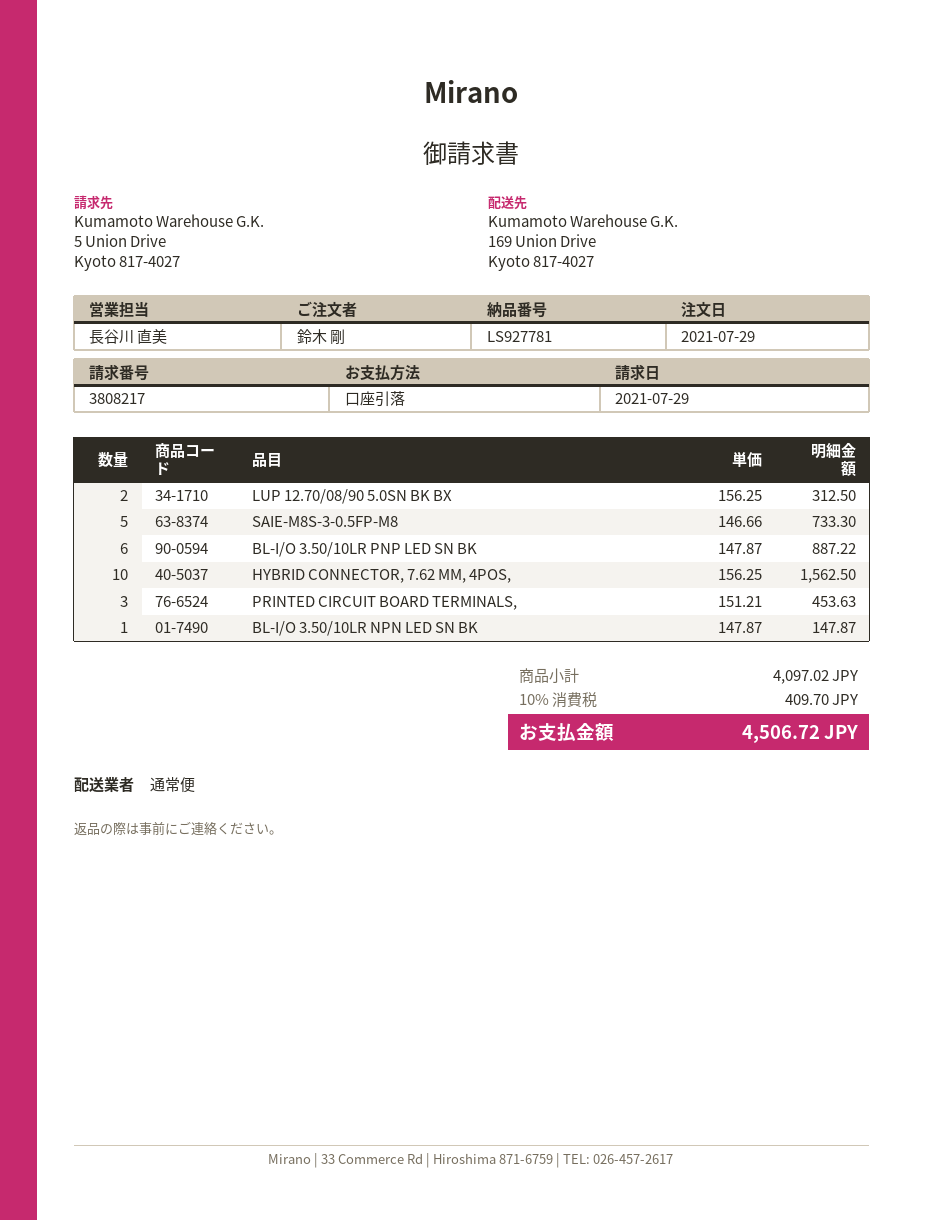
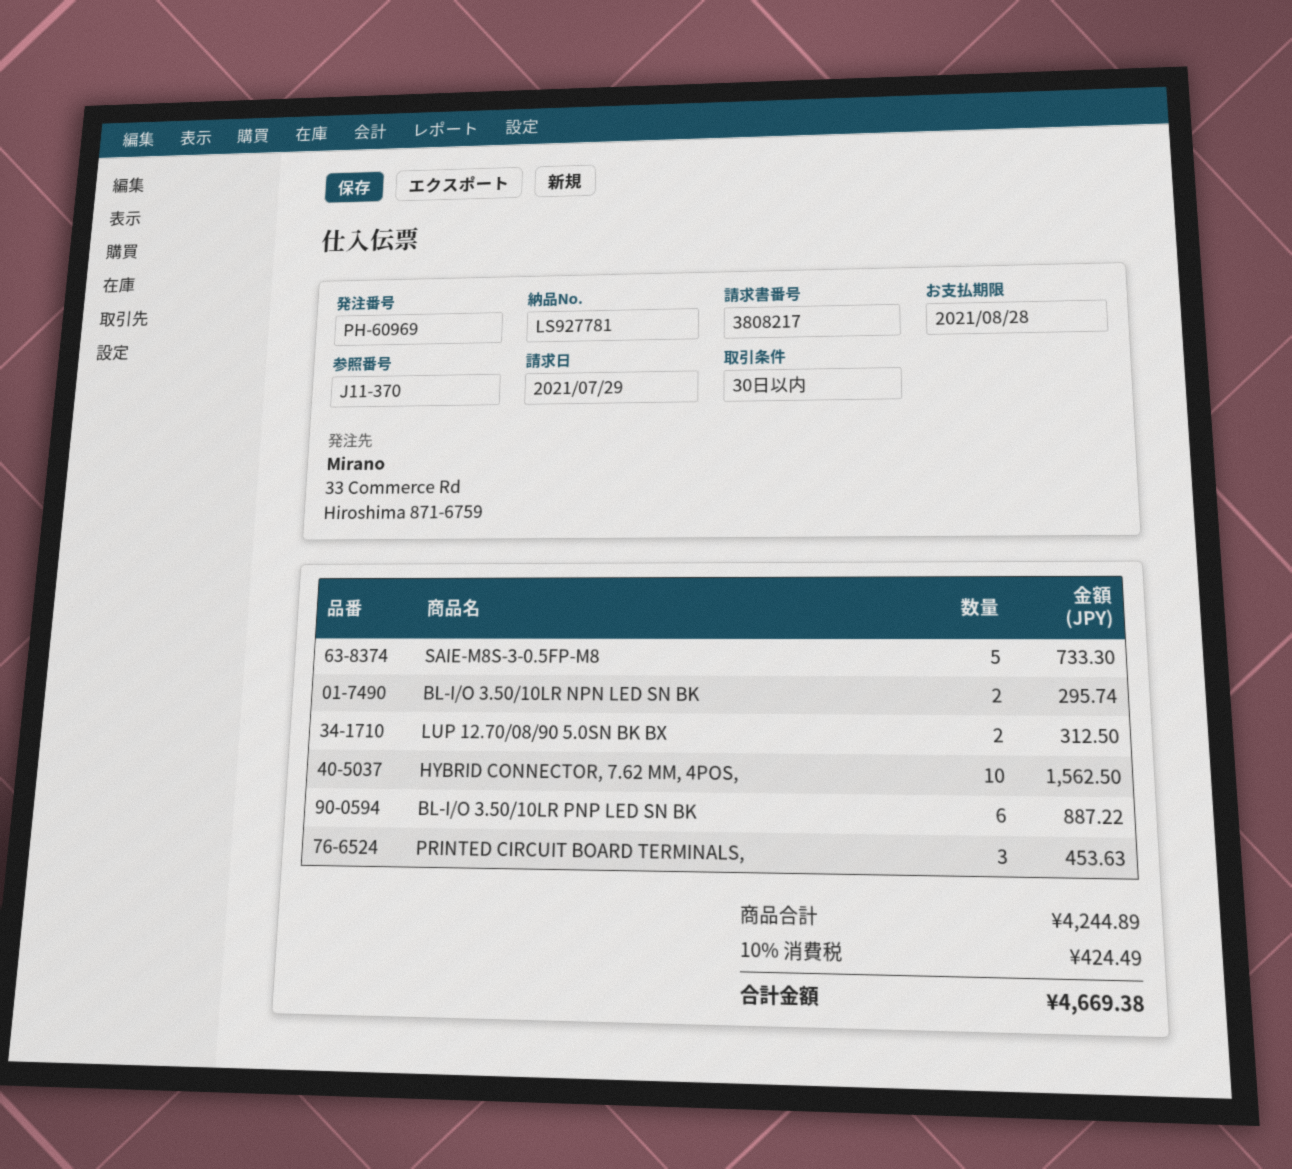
BL-I/O 3.50/10LR NPN LED SN BK: 1 for 147.87 -> 2 for 295.74
subtotal: 4097.02 -> 4244.89
tax: 10% = 409.70 -> 10% = 424.49
total: 4506.72 -> 4669.38

